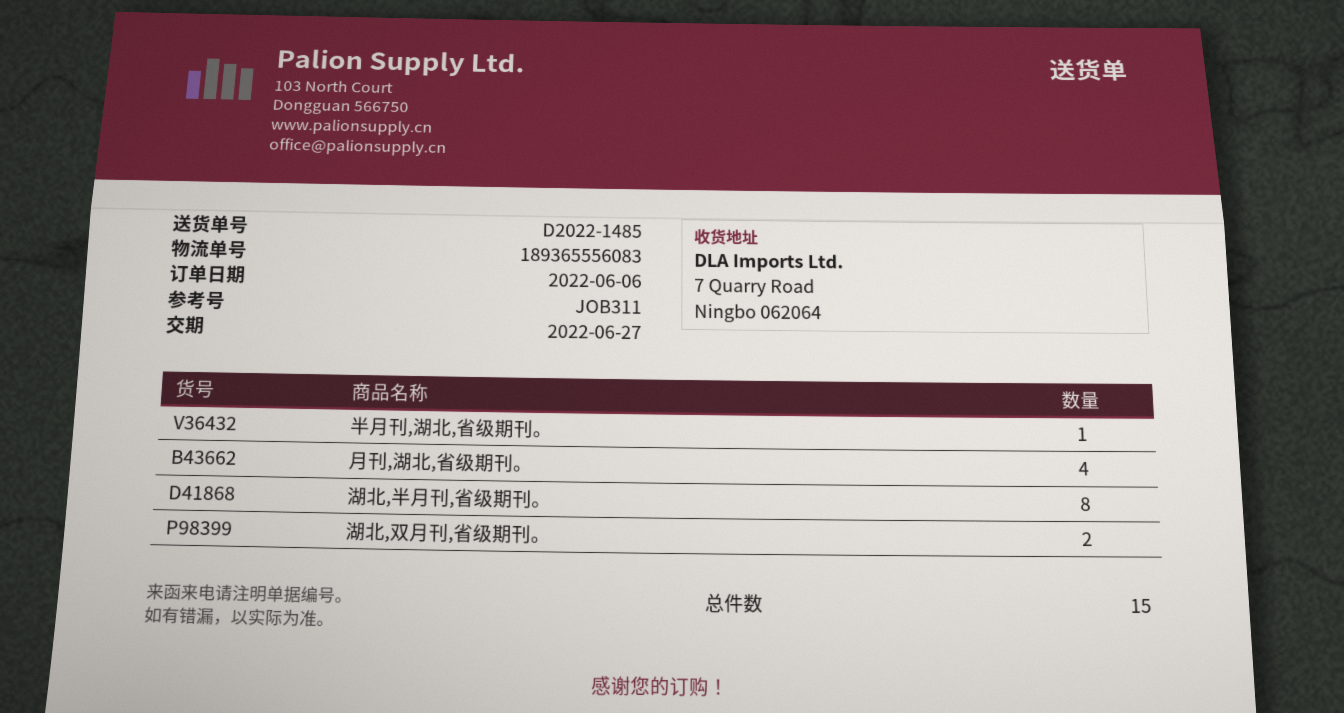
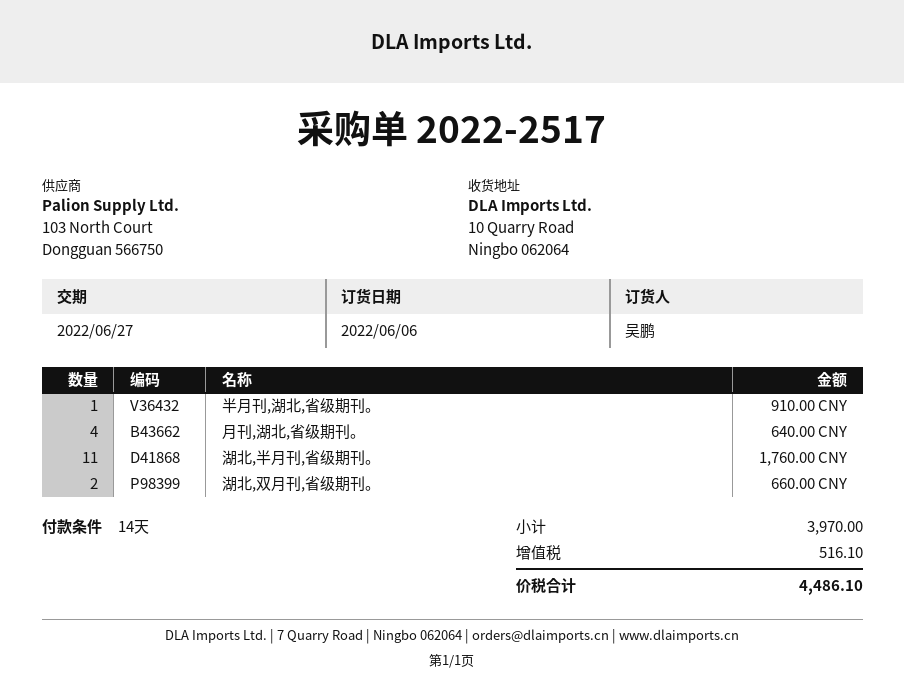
ship to: 7 Quarry Road, Ningbo 062064 -> 10 Quarry Road, Ningbo 062064
湖北,半月刊,省级期刊。: 8 -> 11

